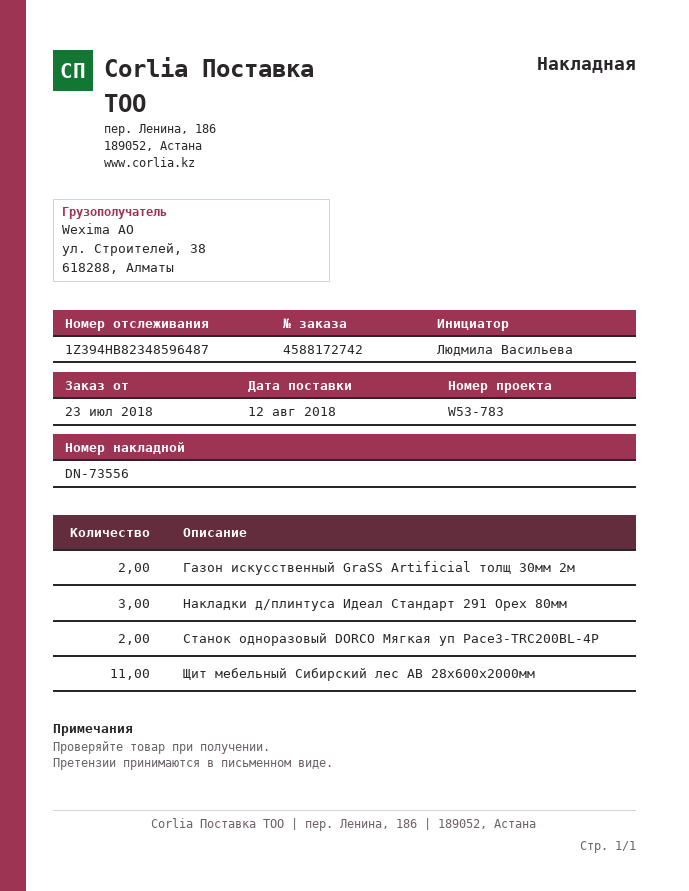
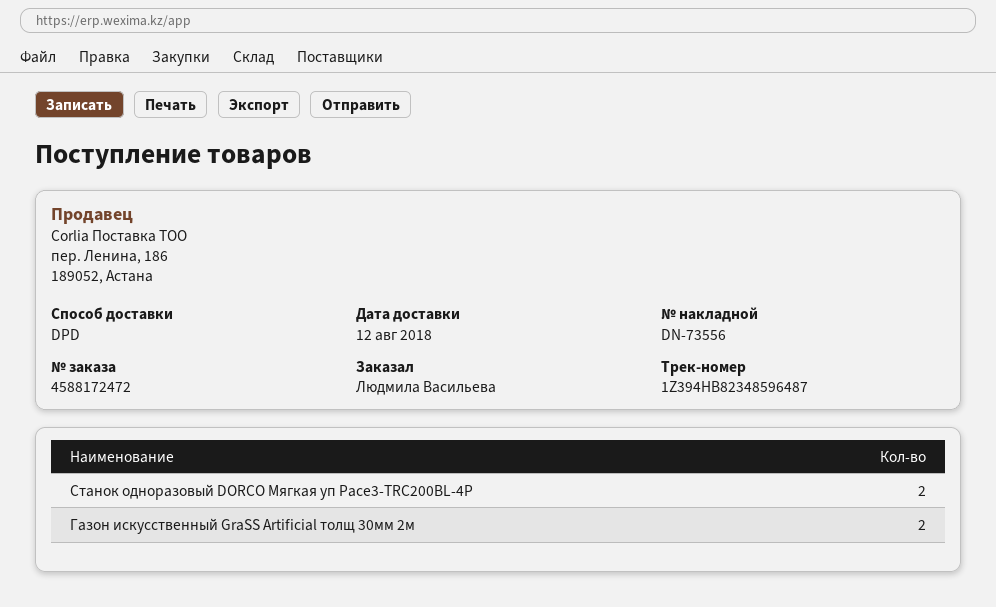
order number: 4588172742 -> 4588172472
Накладки д/плинтуса Идеал Стандарт 291 Орех 80мм: 3 -> none
Щит мебельный Сибирский лес АВ 28x600x2000мм: 11 -> none

